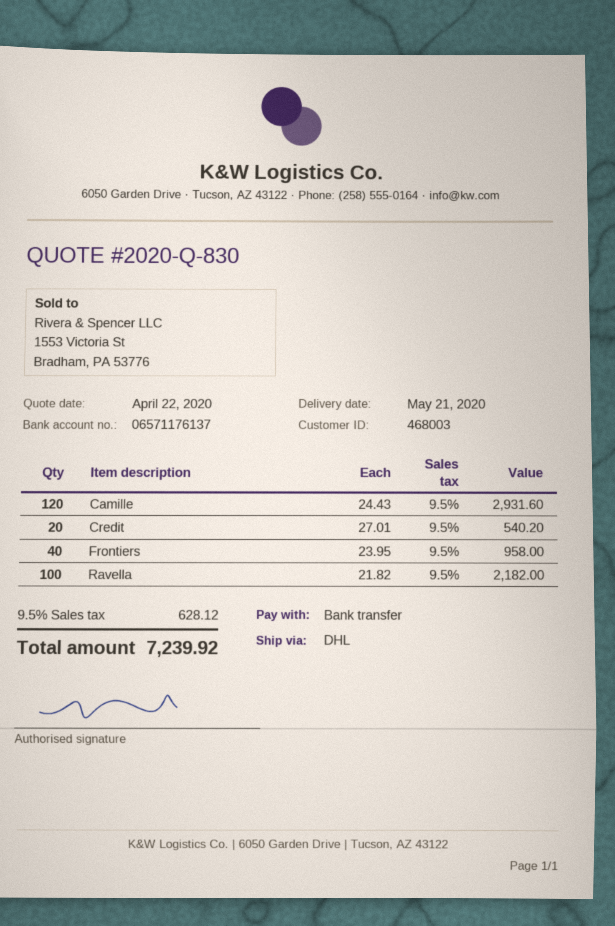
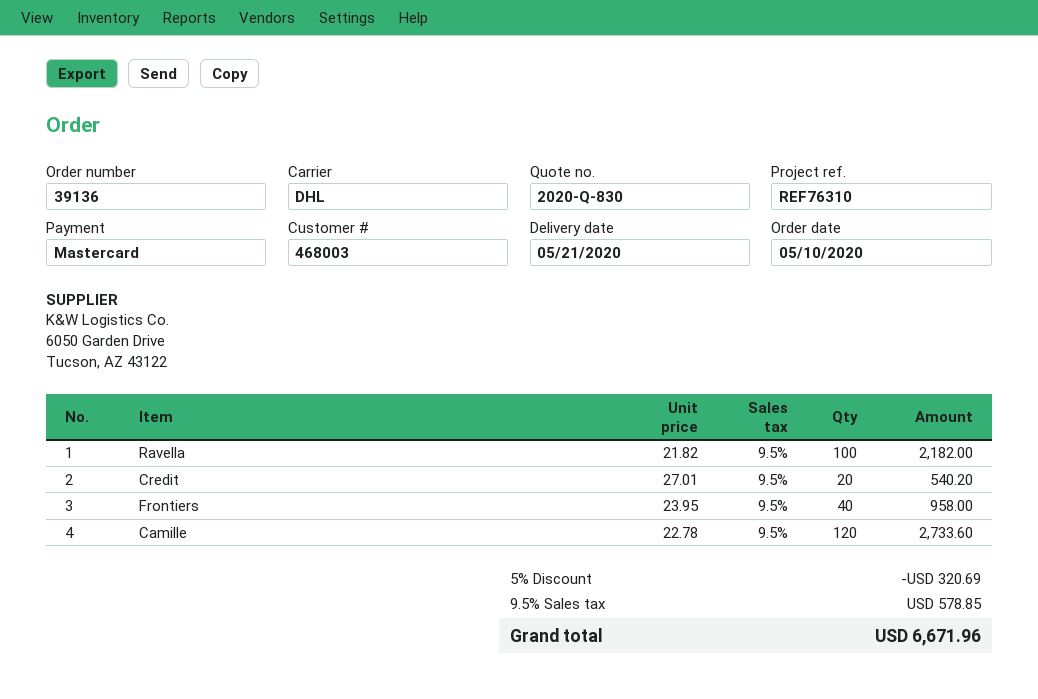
payment method: bank transfer -> Mastercard
Camille: 120 x 24.43 = 2931.60 -> 120 x 22.78 = 2733.60
discount: none -> 5% = 320.69
tax: 9.5% = 628.12 -> 9.5% = 578.85
total: 7239.92 -> 6671.96

